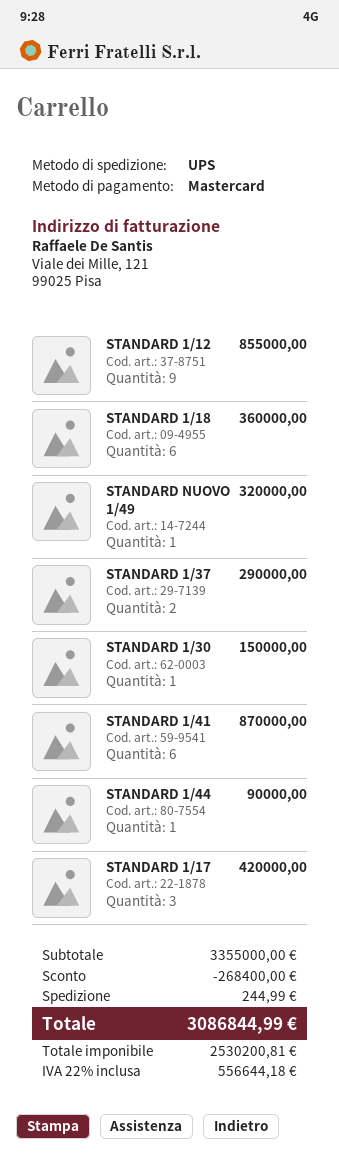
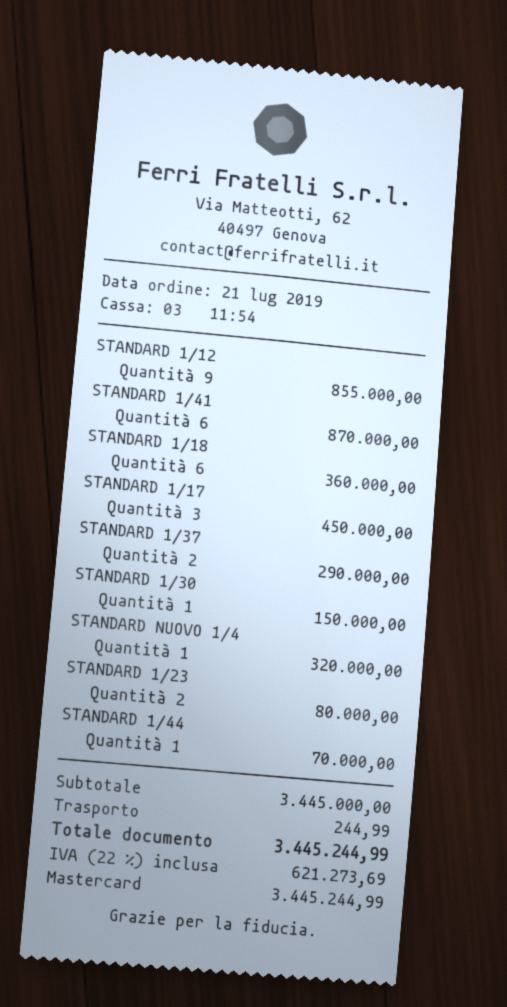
STANDARD 1/44: 1 for 90000.00 -> 1 for 70000.00
STANDARD 1/17: 3 for 420000.00 -> 3 for 450000.00
STANDARD 1/23: none -> 2 for 80000.00
subtotal: 3355000.00 -> 3445000.00
discount: 268400.00 -> none
tax: 22% = 556644.18 -> 22% = 621273.69
total: 3086844.99 -> 3445244.99

